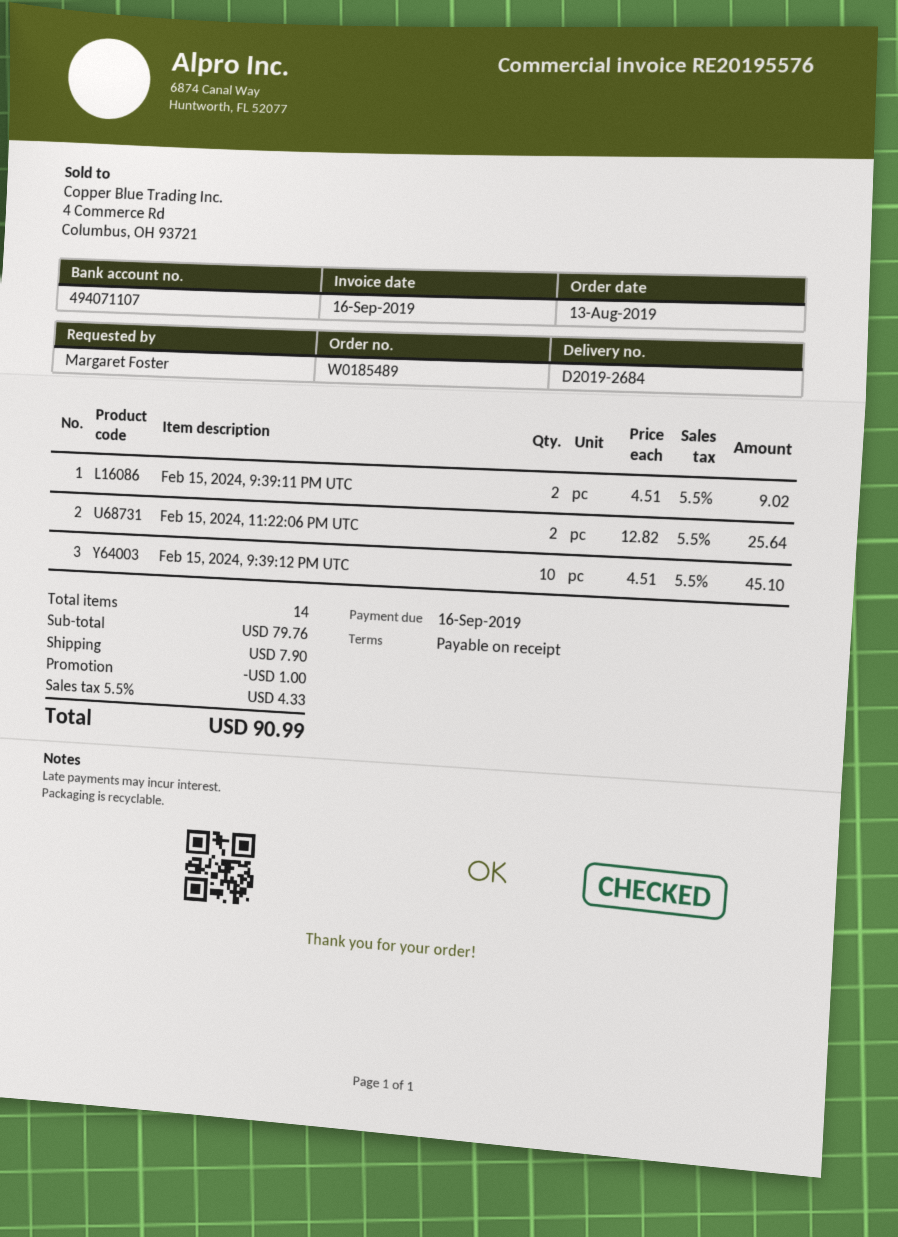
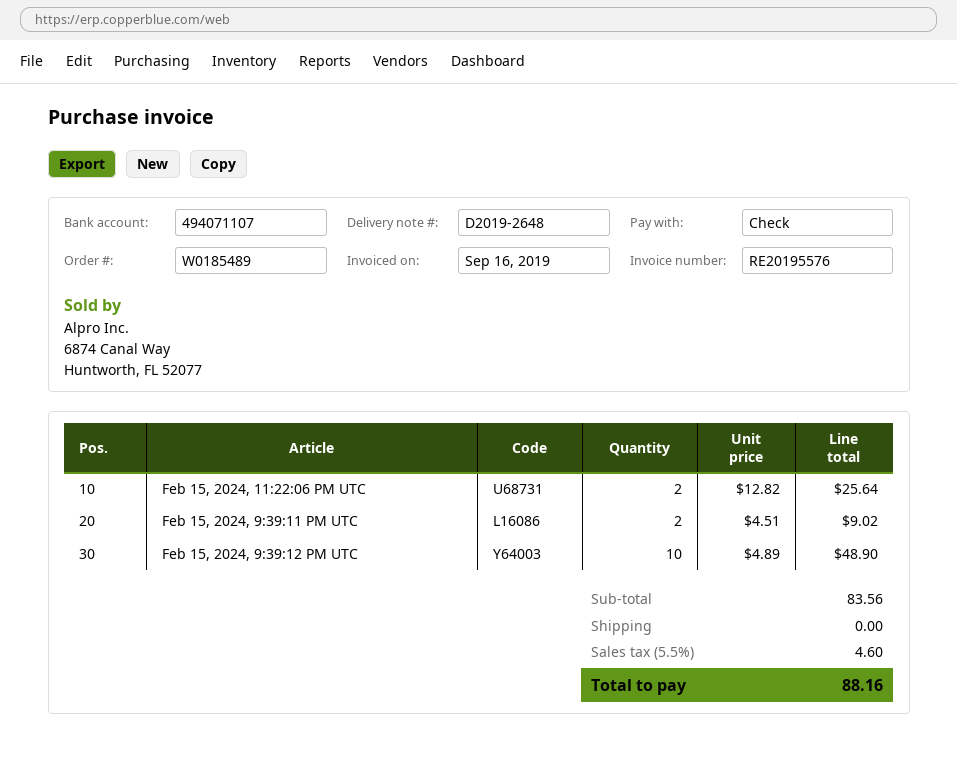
delivery note number: D2019-2684 -> D2019-2648
Feb 15, 2024, 9:39:12 PM UTC: 10 x 4.51 = 45.10 -> 10 x 4.89 = 48.90
subtotal: 79.76 -> 83.56
discount: 1.00 -> none
shipping: 7.90 -> 0.00
tax: 5.5% = 4.33 -> 5.5% = 4.60
total: 90.99 -> 88.16

